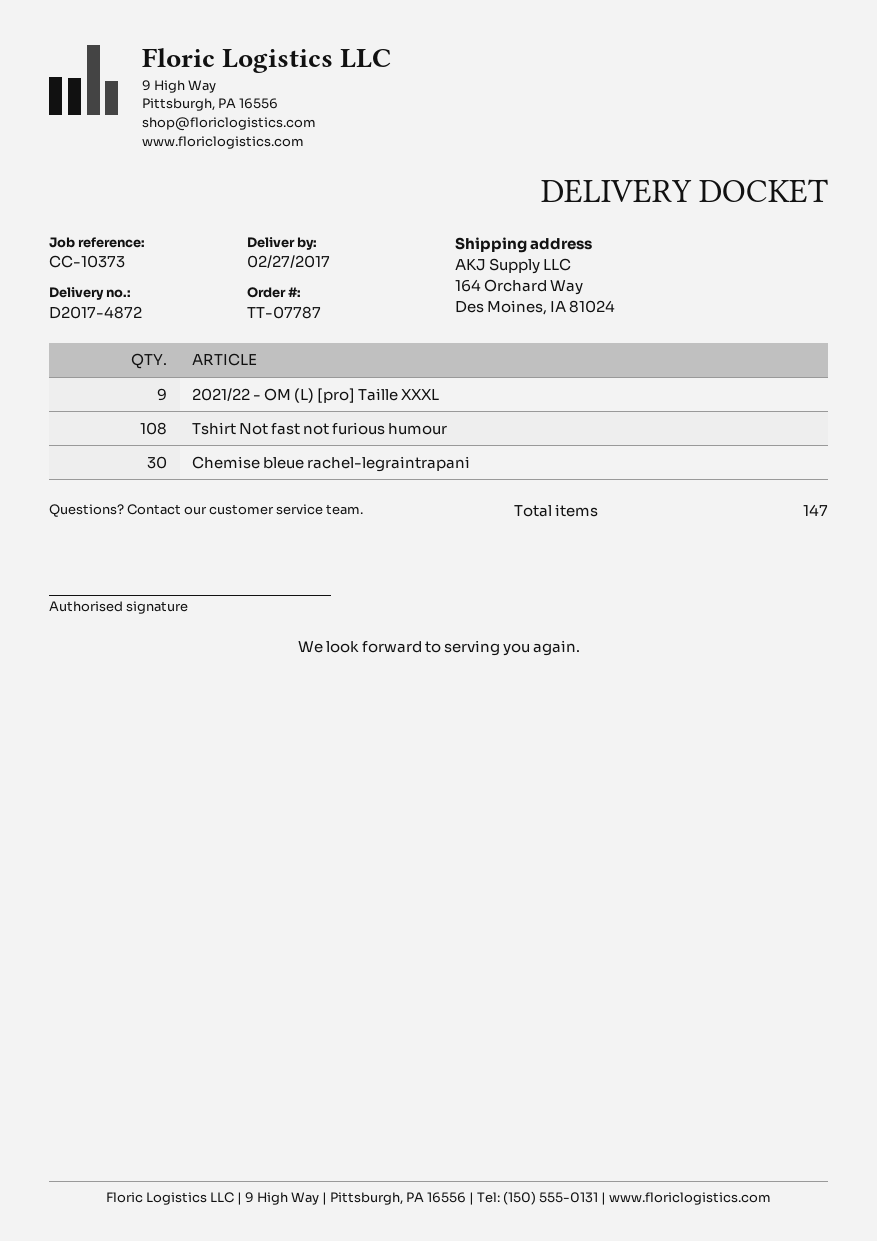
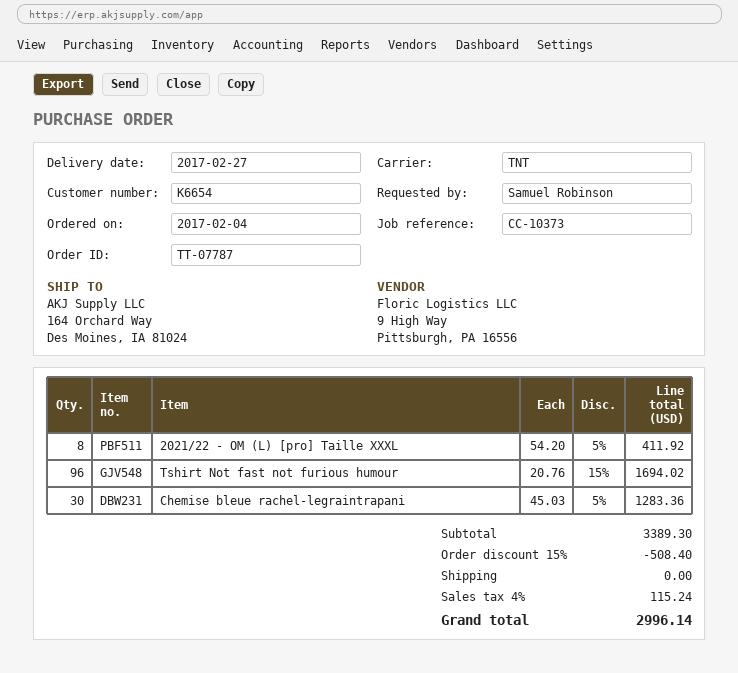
2021/22 - OM (L) [pro] Taille XXXL: 9 -> 8
Tshirt Not fast not furious humour: 108 -> 96

